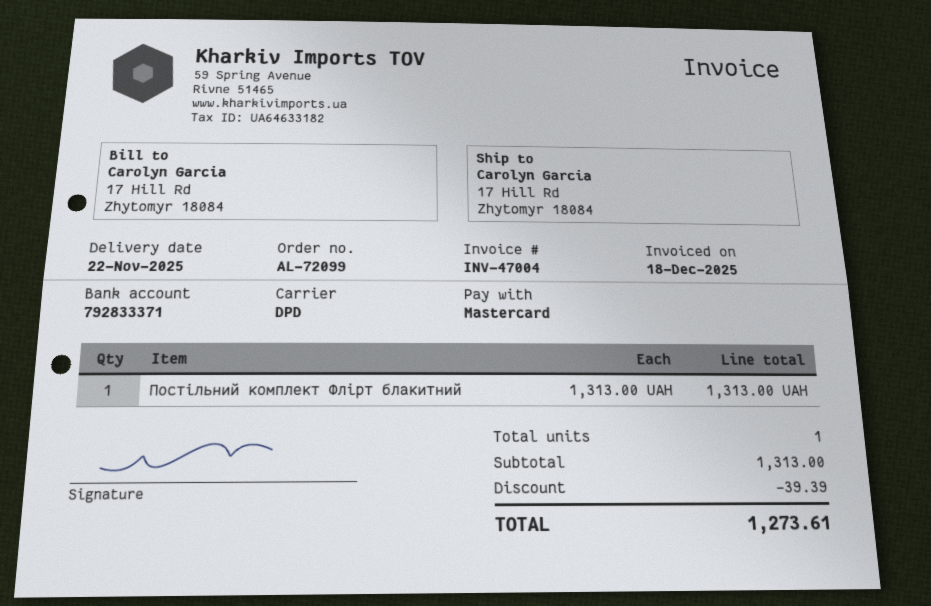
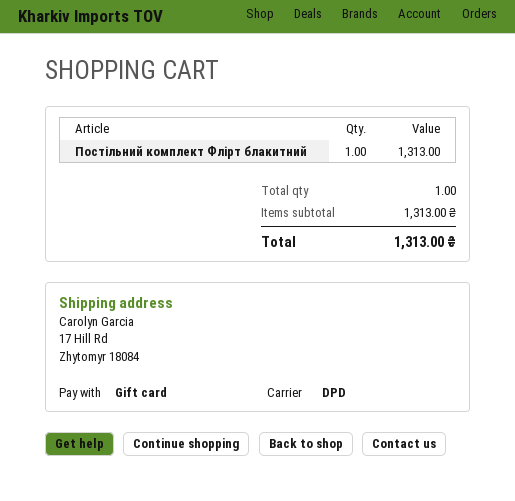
payment method: Mastercard -> gift card
discount: 39.39 -> none
total: 1273.61 -> 1313.00

